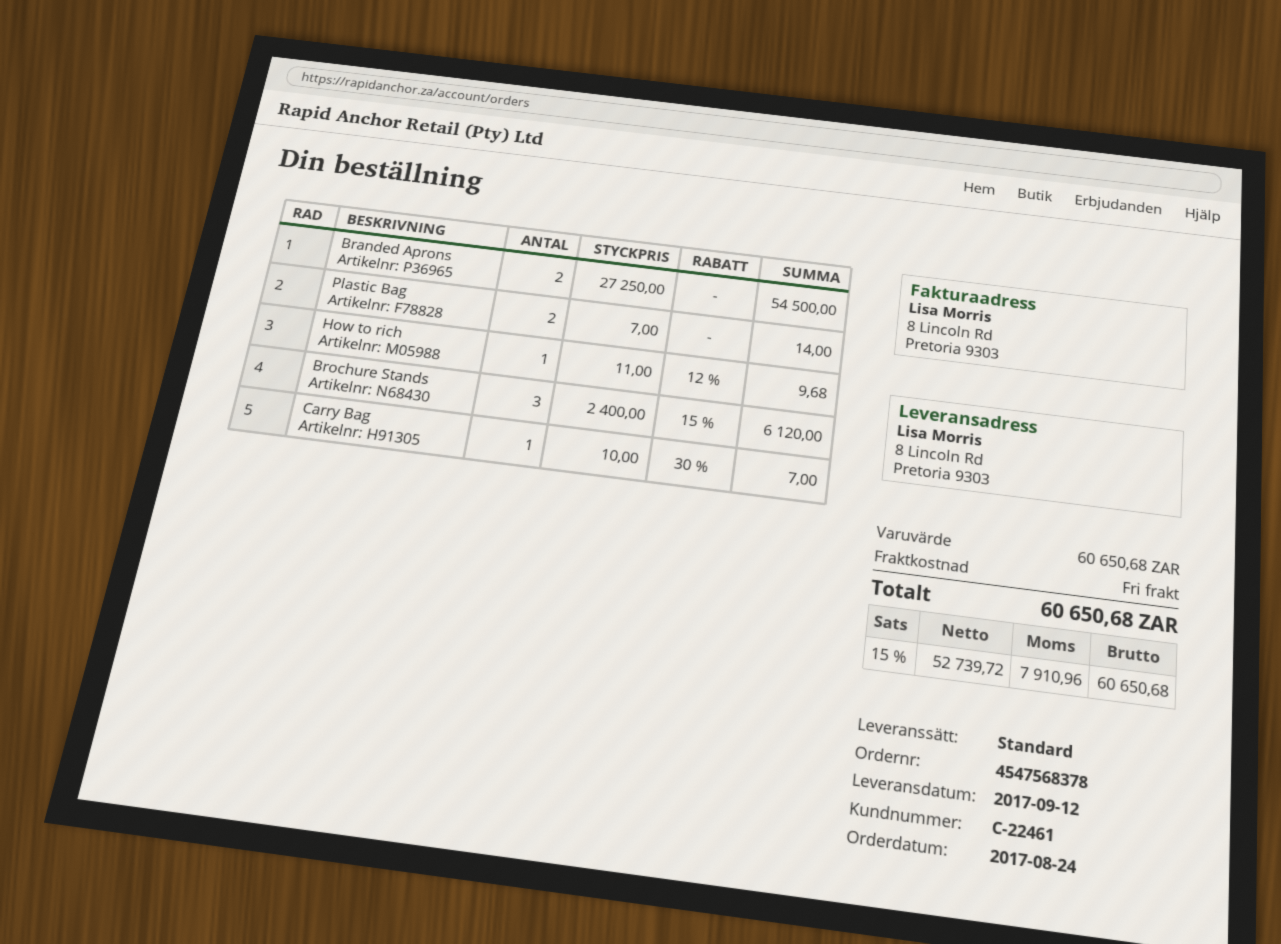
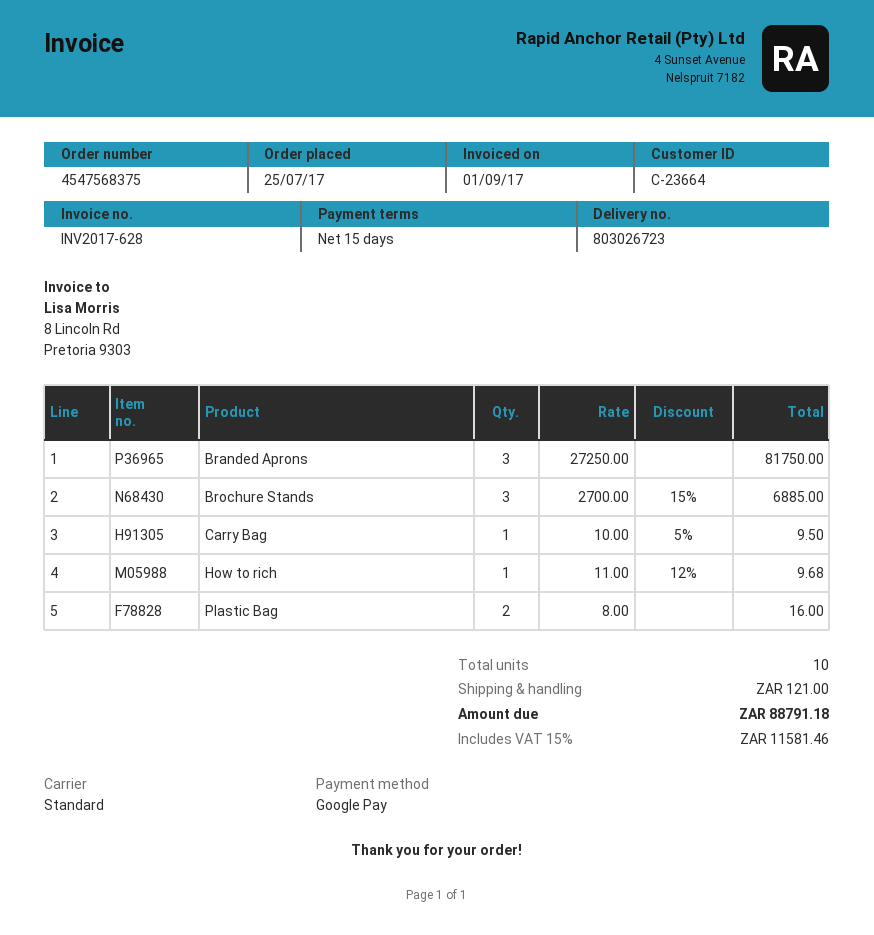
order number: 4547568378 -> 4547568375
order date: 2017-08-24 -> 2017-07-25
customer number: C-22461 -> C-23664
Branded Aprons: 2 x 27250.00 = 54500.00 -> 3 x 27250.00 = 81750.00
Plastic Bag: 2 x 7.00 = 14.00 -> 2 x 8.00 = 16.00
Brochure Stands: 3 x 2400.00 - 15% = 6120.00 -> 3 x 2700.00 - 15% = 6885.00
Carry Bag: 1 x 10.00 - 30% = 7.00 -> 1 x 10.00 - 5% = 9.50
shipping: 0.00 -> 121.00
tax: 15% = 7910.96 -> 15% = 11581.46
total: 60650.68 -> 88791.18

